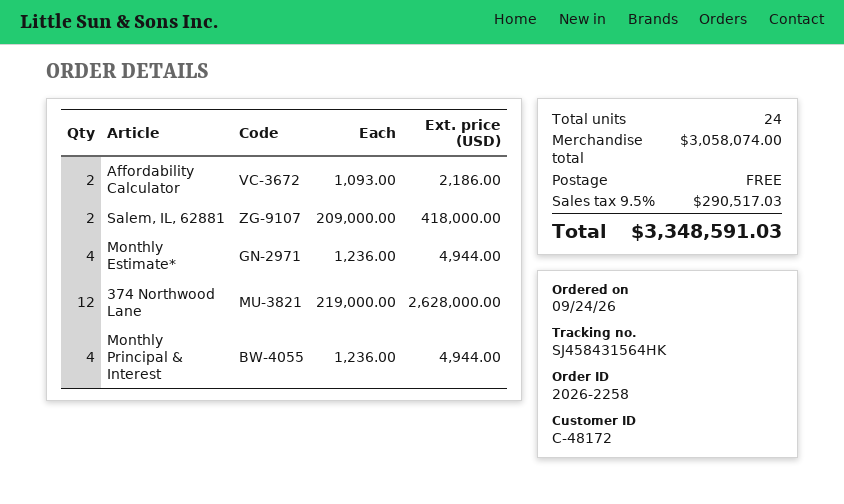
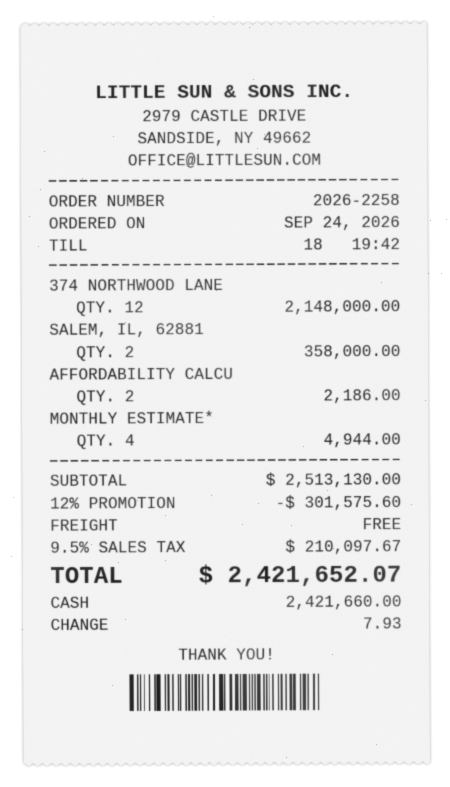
Salem, IL, 62881: 2 for 418000.00 -> 2 for 358000.00
374 Northwood Lane: 12 for 2628000.00 -> 12 for 2148000.00
Monthly Principal & Interest: 4 for 4944.00 -> none
subtotal: 3058074.00 -> 2513130.00
discount: none -> 12% = 301575.60
tax: 9.5% = 290517.03 -> 9.5% = 210097.67
total: 3348591.03 -> 2421652.07

